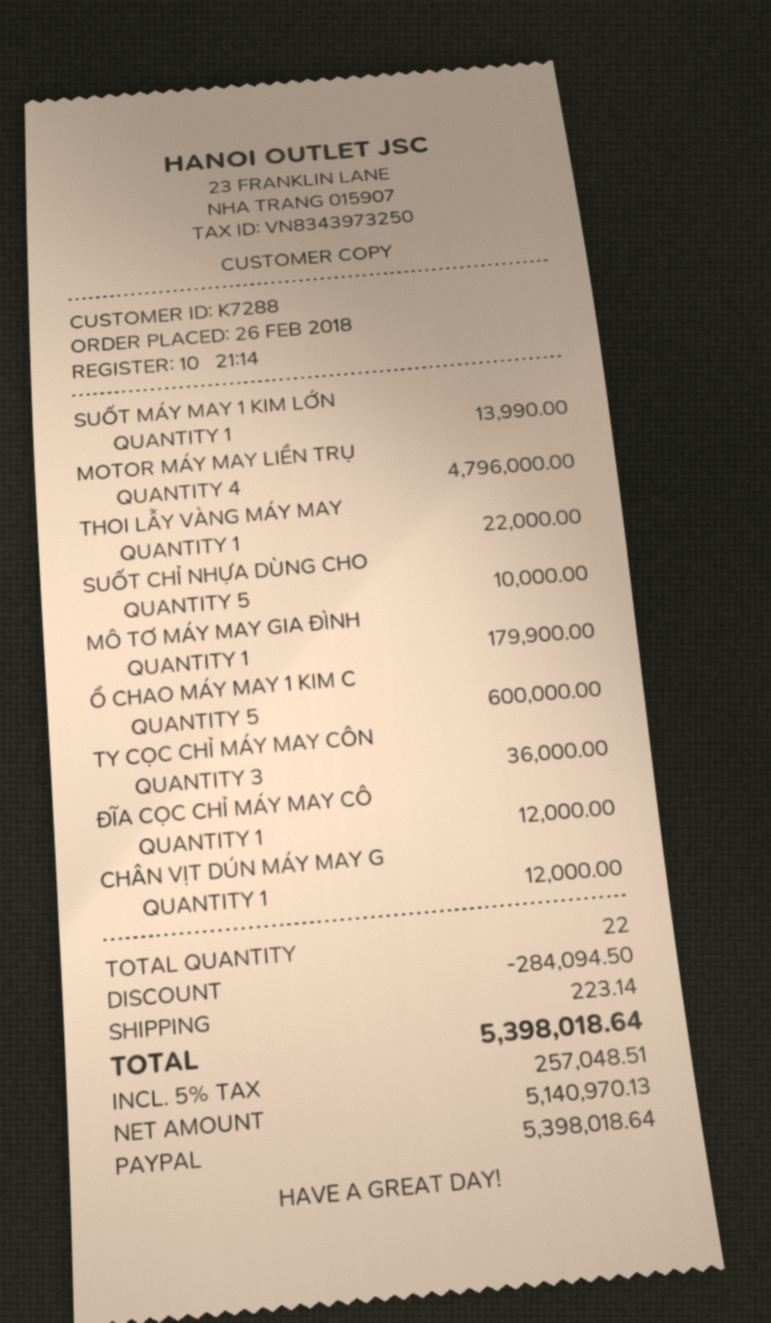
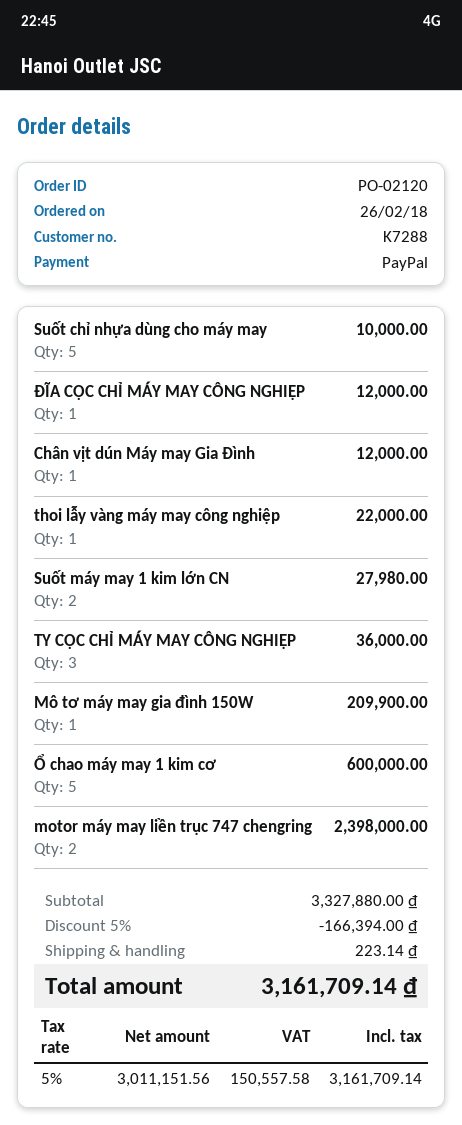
SUỐT MÁY MAY 1 KIM LỚN: 1 for 13990.00 -> 2 for 27980.00
MOTOR MÁY MAY LIỀN TRỤ: 4 for 4796000.00 -> 2 for 2398000.00
MÔ TƠ MÁY MAY GIA ĐÌNH: 1 for 179900.00 -> 1 for 209900.00
discount: 284094.50 -> 166394.00
net: 5140970.13 -> 3011151.56
tax: 5% = 257048.51 -> 5% = 150557.58
total: 5398018.64 -> 3161709.14

